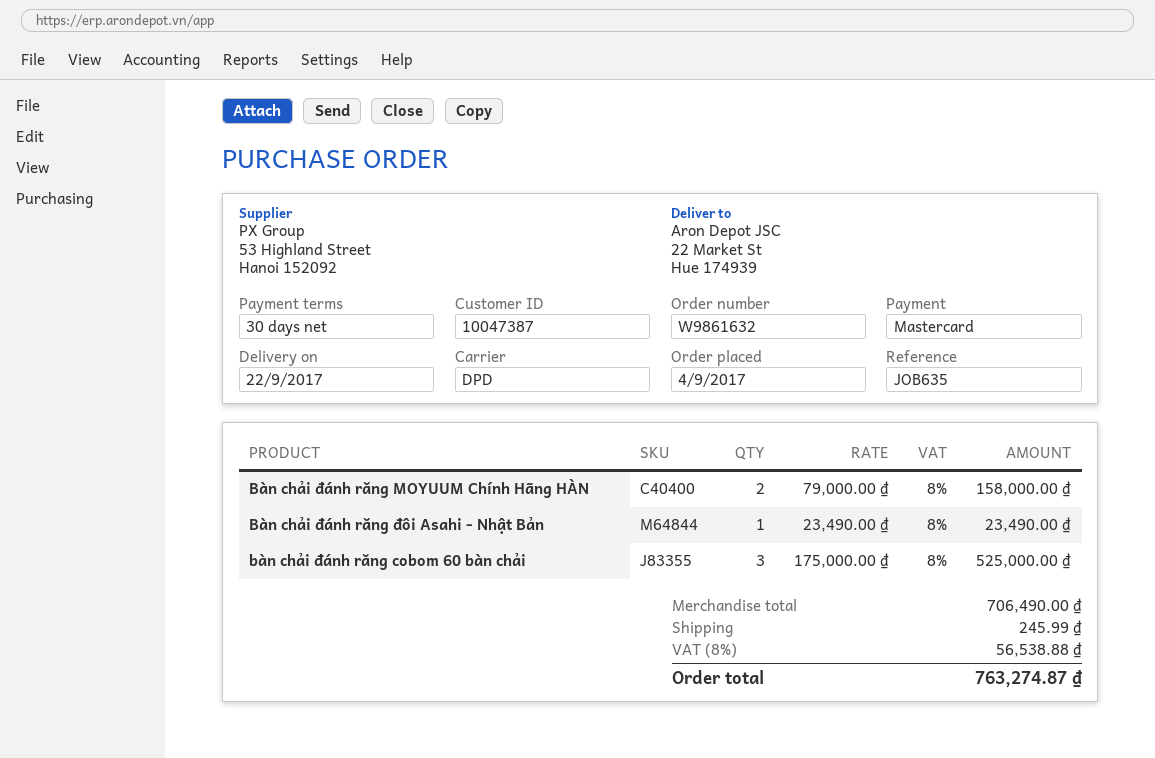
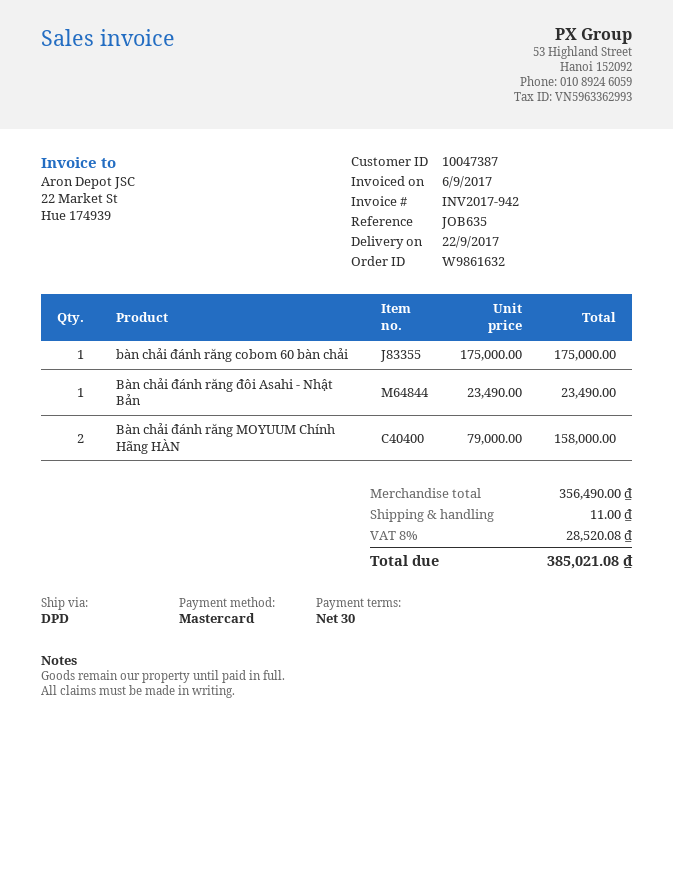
bàn chải đánh răng cobom 60 bàn chải: 3 x 175000.00 = 525000.00 -> 1 x 175000.00 = 175000.00
subtotal: 706490.00 -> 356490.00
shipping: 245.99 -> 11.00
tax: 8% = 56538.88 -> 8% = 28520.08
total: 763274.87 -> 385021.08

